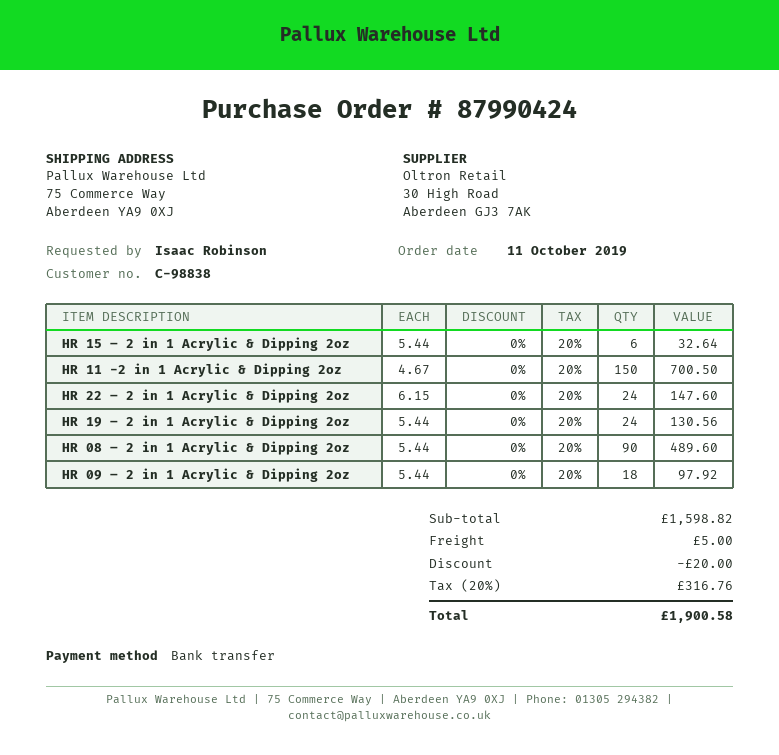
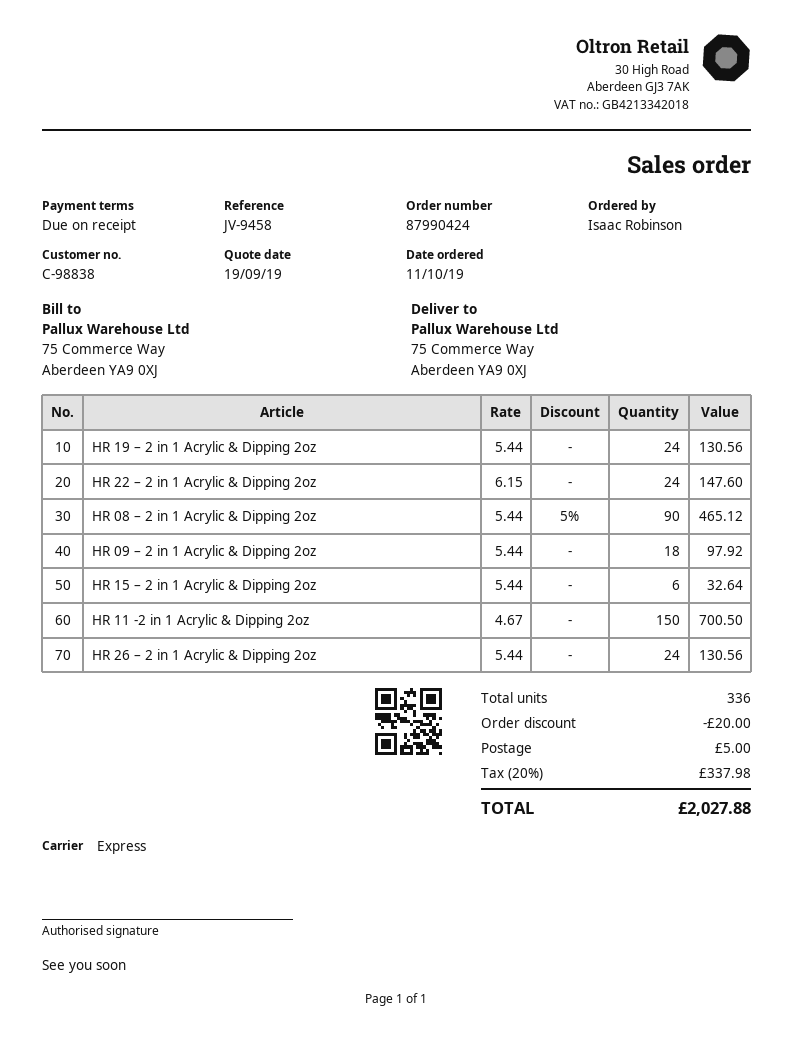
HR 08 – 2 in 1 Acrylic & Dipping 2oz: 90 x 5.44 = 489.60 -> 90 x 5.44 - 5% = 465.12
HR 26 – 2 in 1 Acrylic & Dipping 2oz: none -> 24 x 5.44 = 130.56
tax: 20% = 316.76 -> 20% = 337.98
total: 1900.58 -> 2027.88

